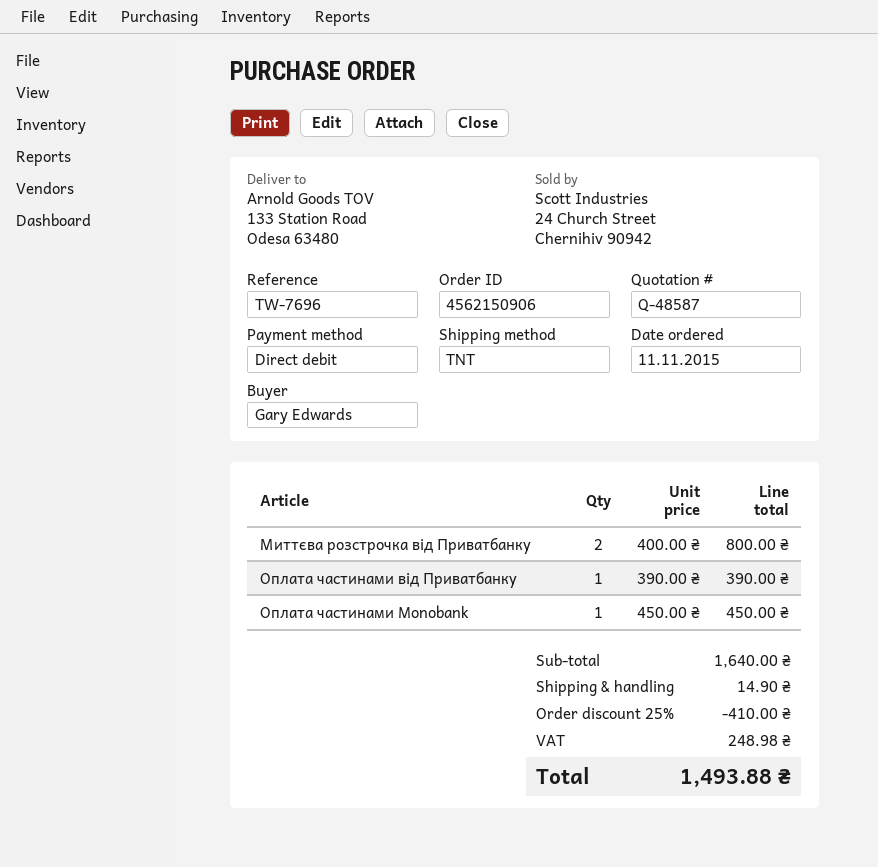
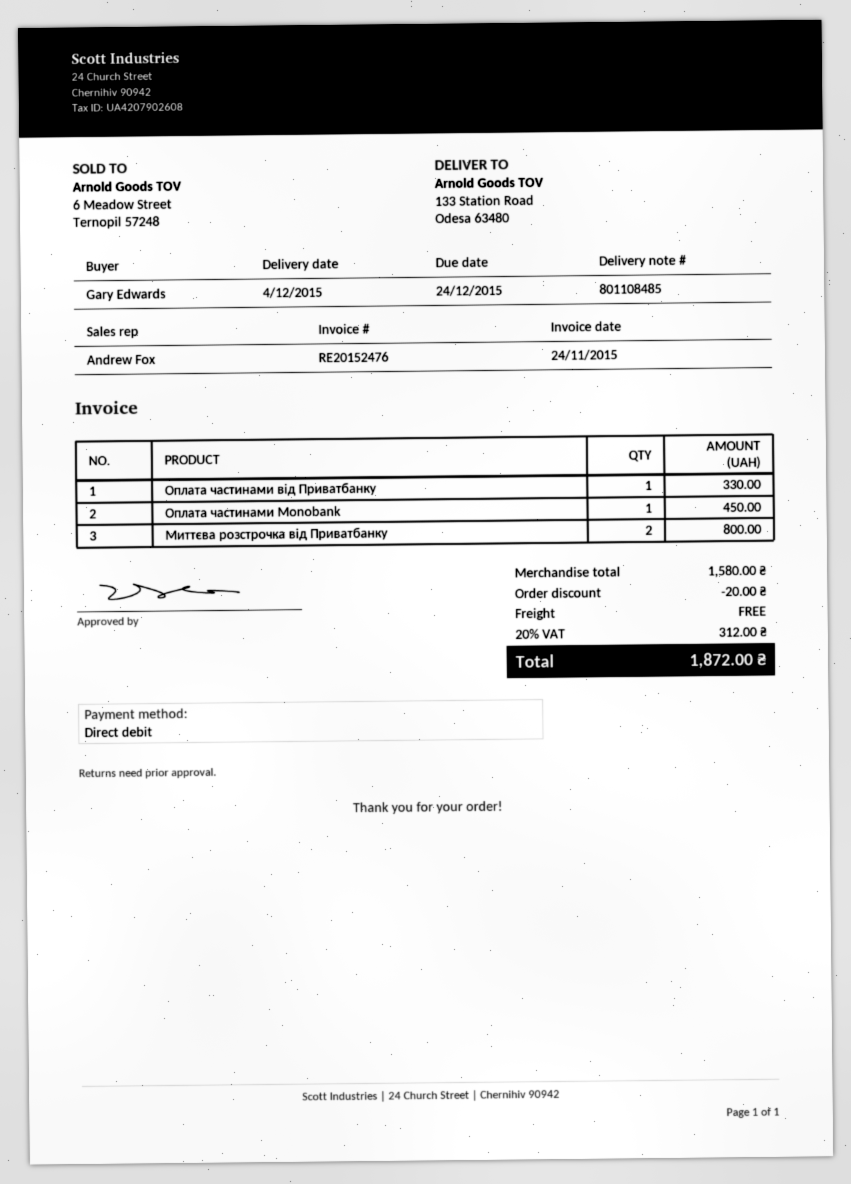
Оплата частинами від Приватбанку: 1 for 390.00 -> 1 for 330.00
subtotal: 1640.00 -> 1580.00
discount: 410.00 -> 20.00
shipping: 14.90 -> 0.00
tax: 248.98 -> 312.00
total: 1493.88 -> 1872.00

